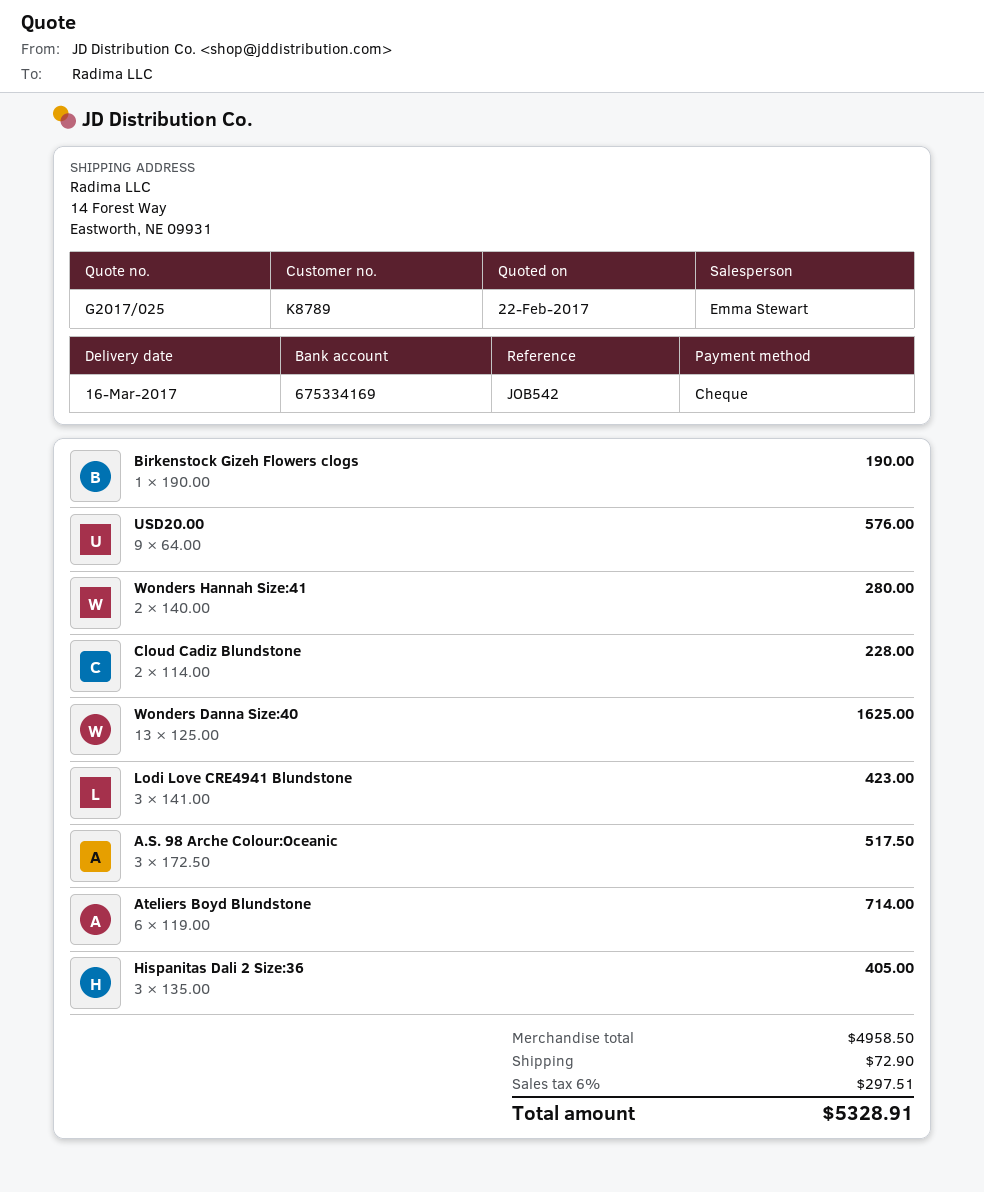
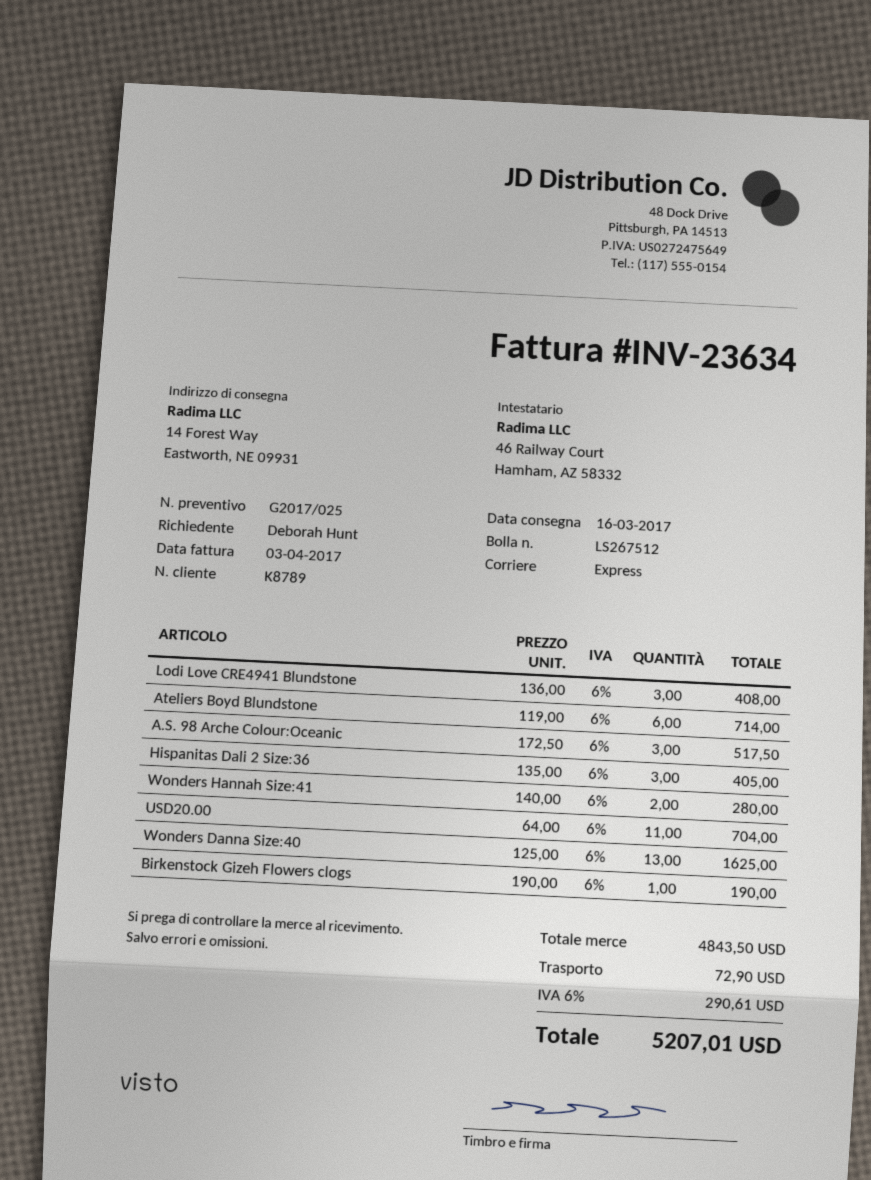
USD20.00: 9 x 64.00 = 576.00 -> 11 x 64.00 = 704.00
Cloud Cadiz Blundstone: 2 x 114.00 = 228.00 -> none
Lodi Love CRE4941 Blundstone: 3 x 141.00 = 423.00 -> 3 x 136.00 = 408.00
subtotal: 4958.50 -> 4843.50
tax: 6% = 297.51 -> 6% = 290.61
total: 5328.91 -> 5207.01

